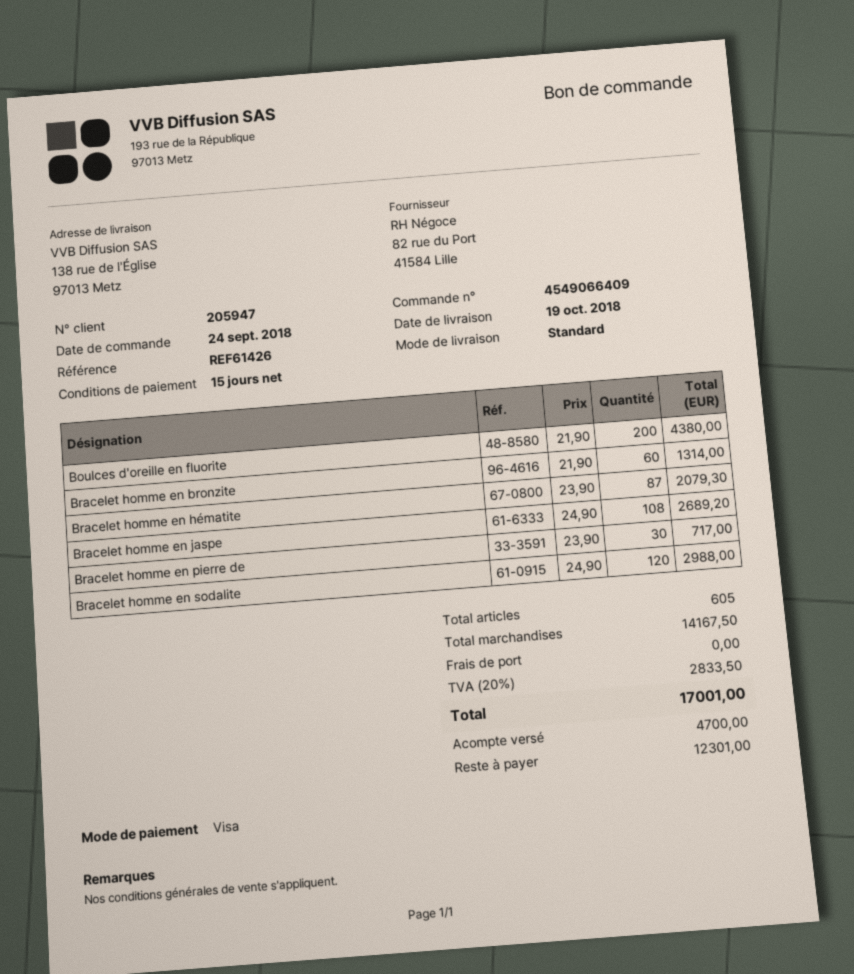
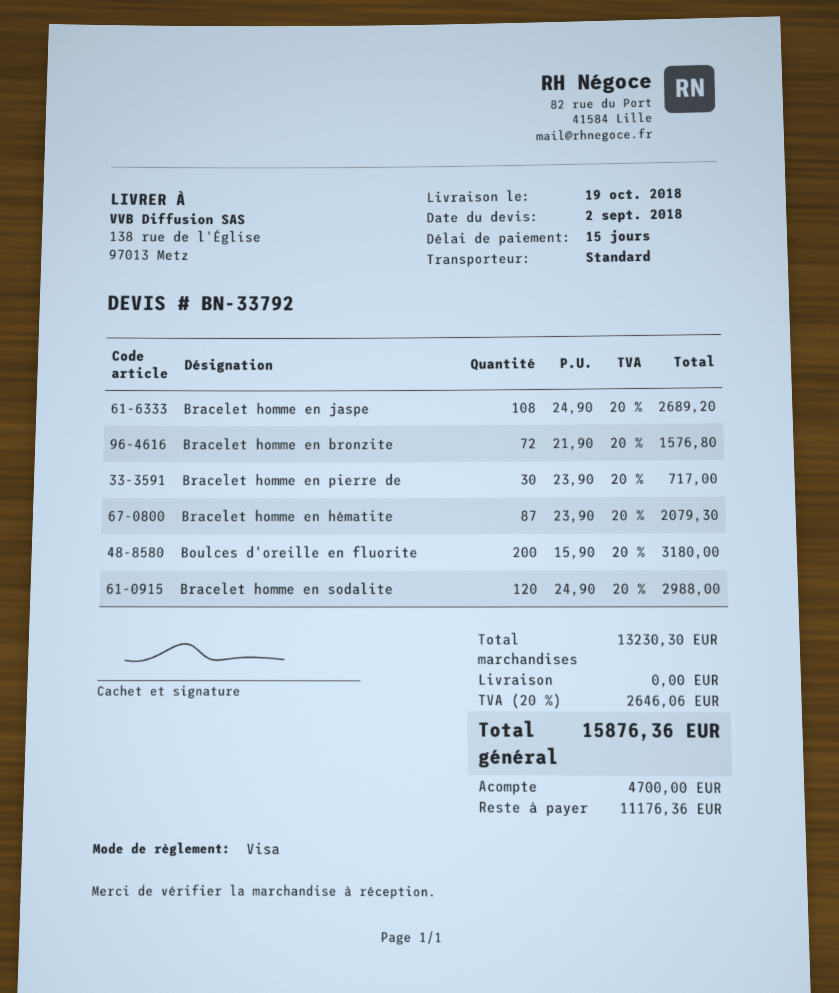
Boulces d'oreille en fluorite: 200 x 21.90 = 4380.00 -> 200 x 15.90 = 3180.00
Bracelet homme en bronzite: 60 x 21.90 = 1314.00 -> 72 x 21.90 = 1576.80
subtotal: 14167.50 -> 13230.30
tax: 20% = 2833.50 -> 20% = 2646.06
total: 17001.00 -> 15876.36
balance: 12301.00 -> 11176.36

